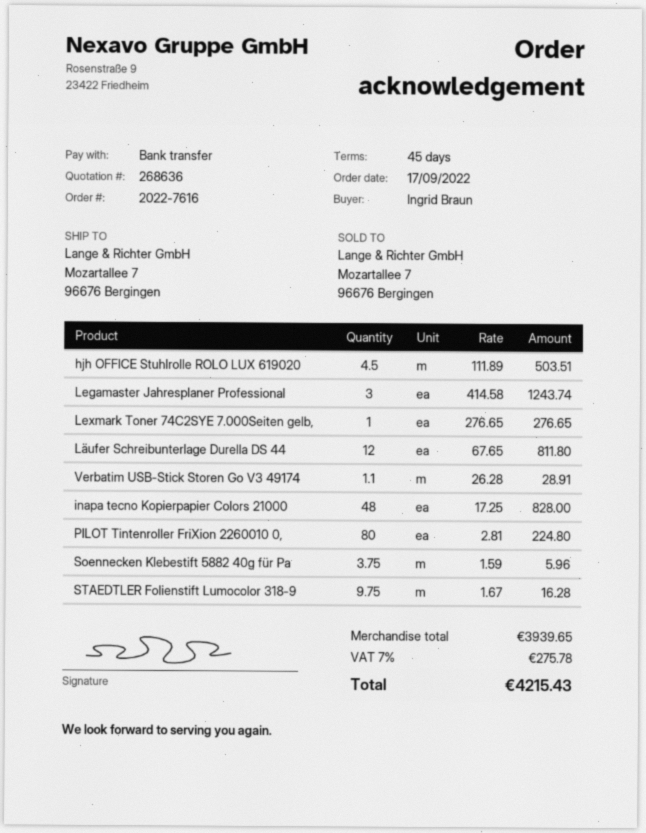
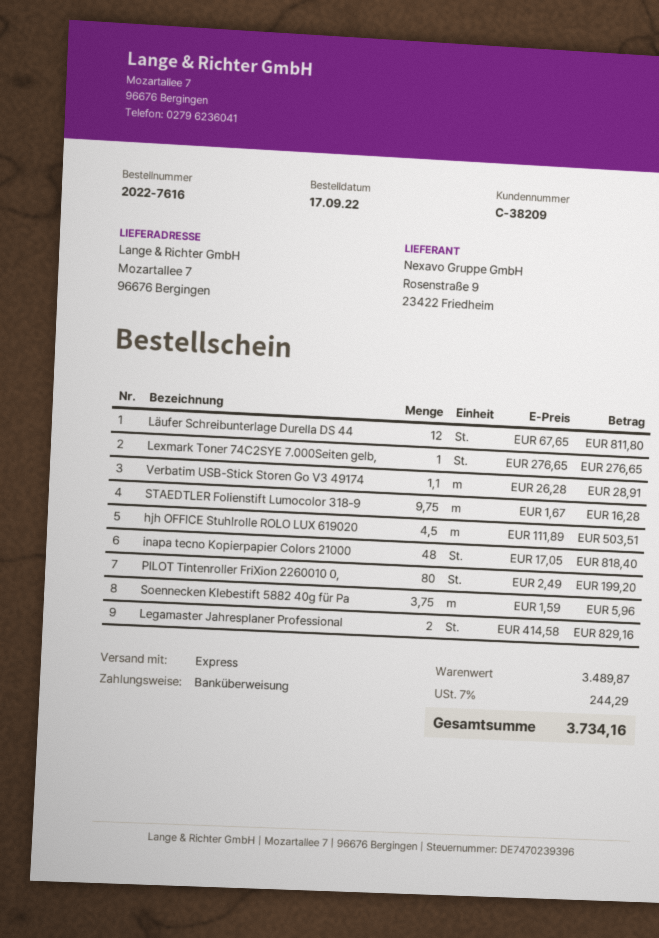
Legamaster Jahresplaner Professional: 3 x 414.58 = 1243.74 -> 2 x 414.58 = 829.16
inapa tecno Kopierpapier Colors 21000: 48 x 17.25 = 828.00 -> 48 x 17.05 = 818.40
PILOT Tintenroller FriXion 2260010 0,: 80 x 2.81 = 224.80 -> 80 x 2.49 = 199.20
subtotal: 3939.65 -> 3489.87
tax: 7% = 275.78 -> 7% = 244.29
total: 4215.43 -> 3734.16

